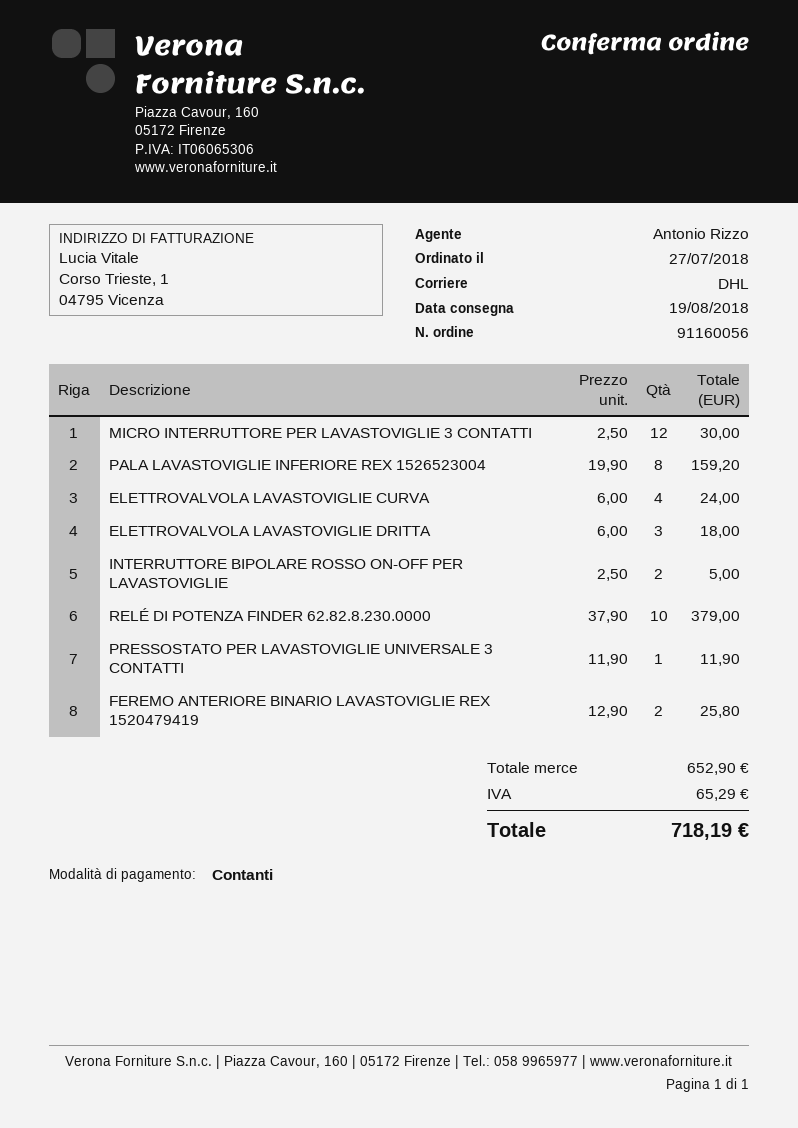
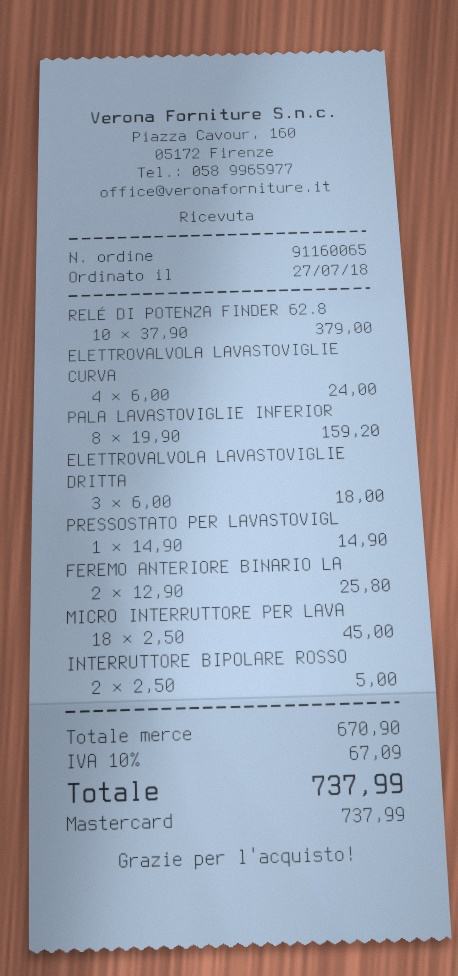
order number: 91160056 -> 91160065
payment method: cash -> Mastercard
MICRO INTERRUTTORE PER LAVASTOVIGLIE 3 CONTATTI: 12 x 2.50 = 30.00 -> 18 x 2.50 = 45.00
PRESSOSTATO PER LAVASTOVIGLIE UNIVERSALE 3 CONTATTI: 1 x 11.90 = 11.90 -> 1 x 14.90 = 14.90
subtotal: 652.90 -> 670.90
tax: 65.29 -> 67.09
total: 718.19 -> 737.99

